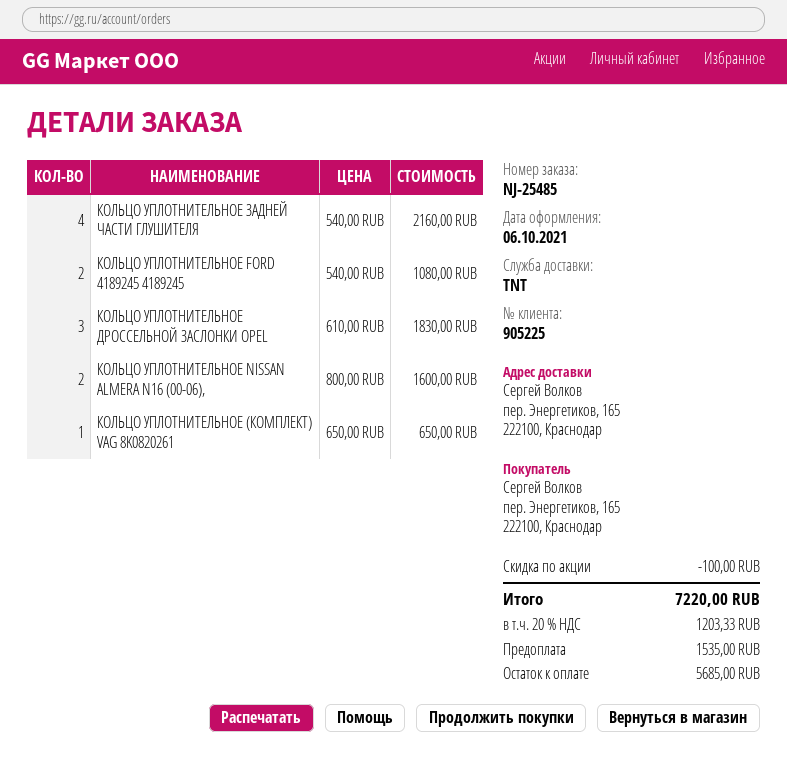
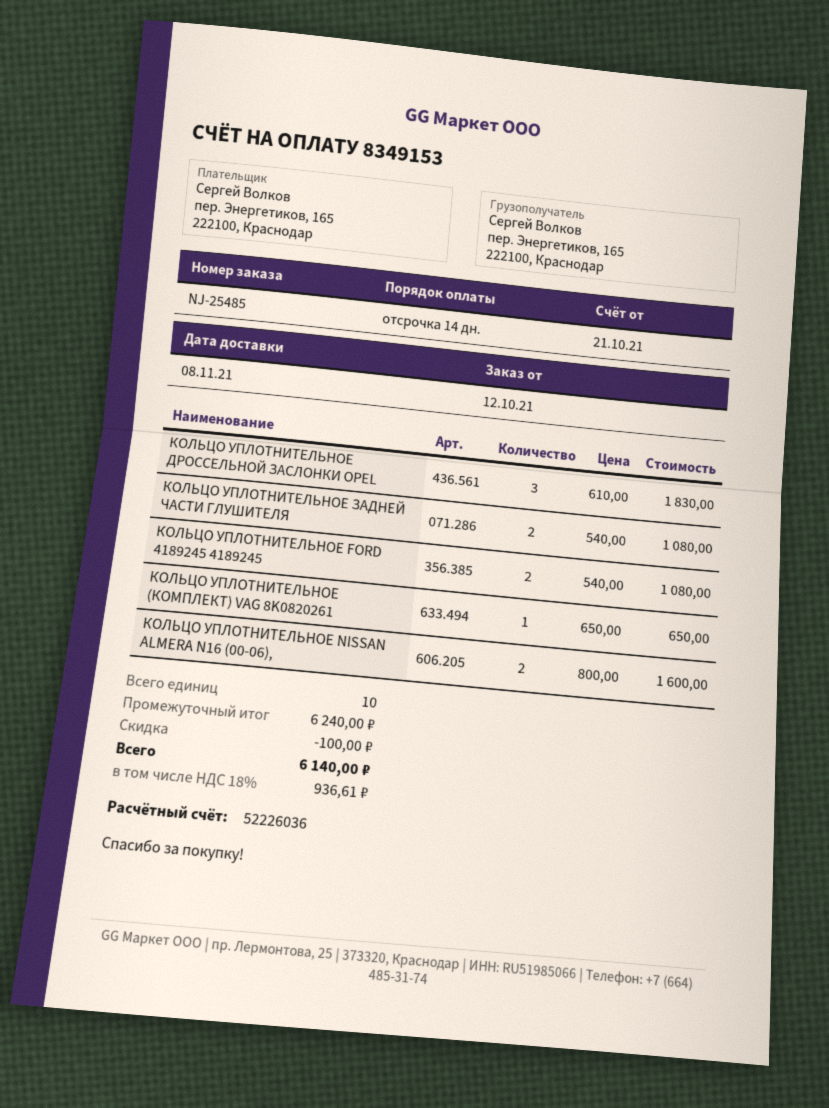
order date: 2021-10-06 -> 2021-10-12
КОЛЬЦО УПЛОТНИТЕЛЬНОЕ ЗАДНЕЙ ЧАСТИ ГЛУШИТЕЛЯ: 4 x 540.00 = 2160.00 -> 2 x 540.00 = 1080.00
tax: 20% = 1203.33 -> 18% = 936.61
total: 7220.00 -> 6140.00

